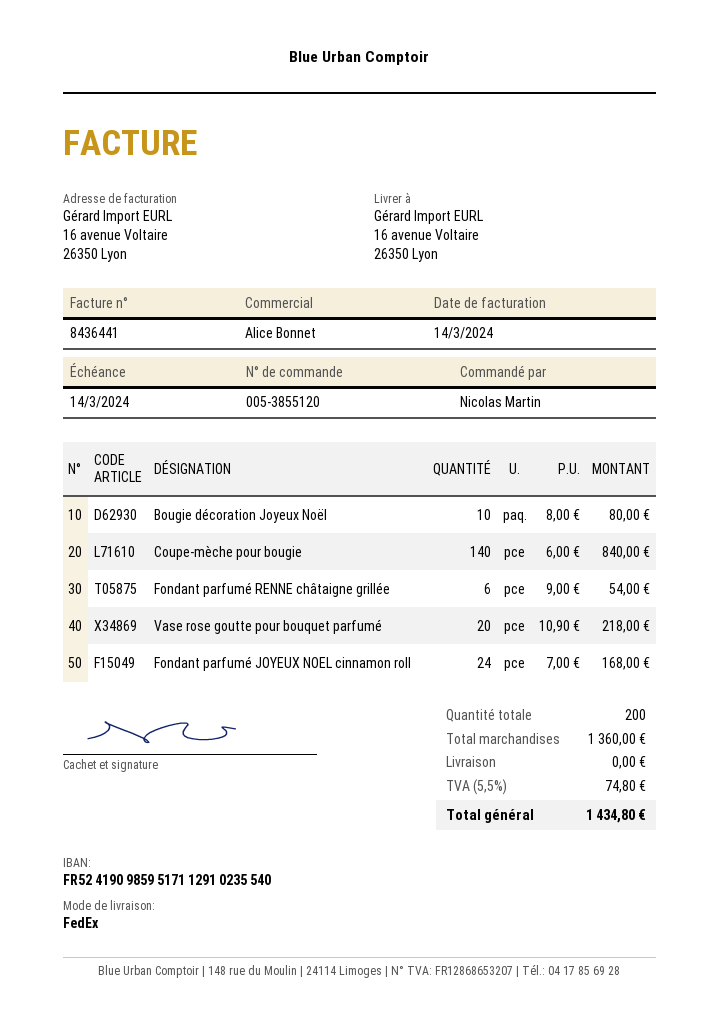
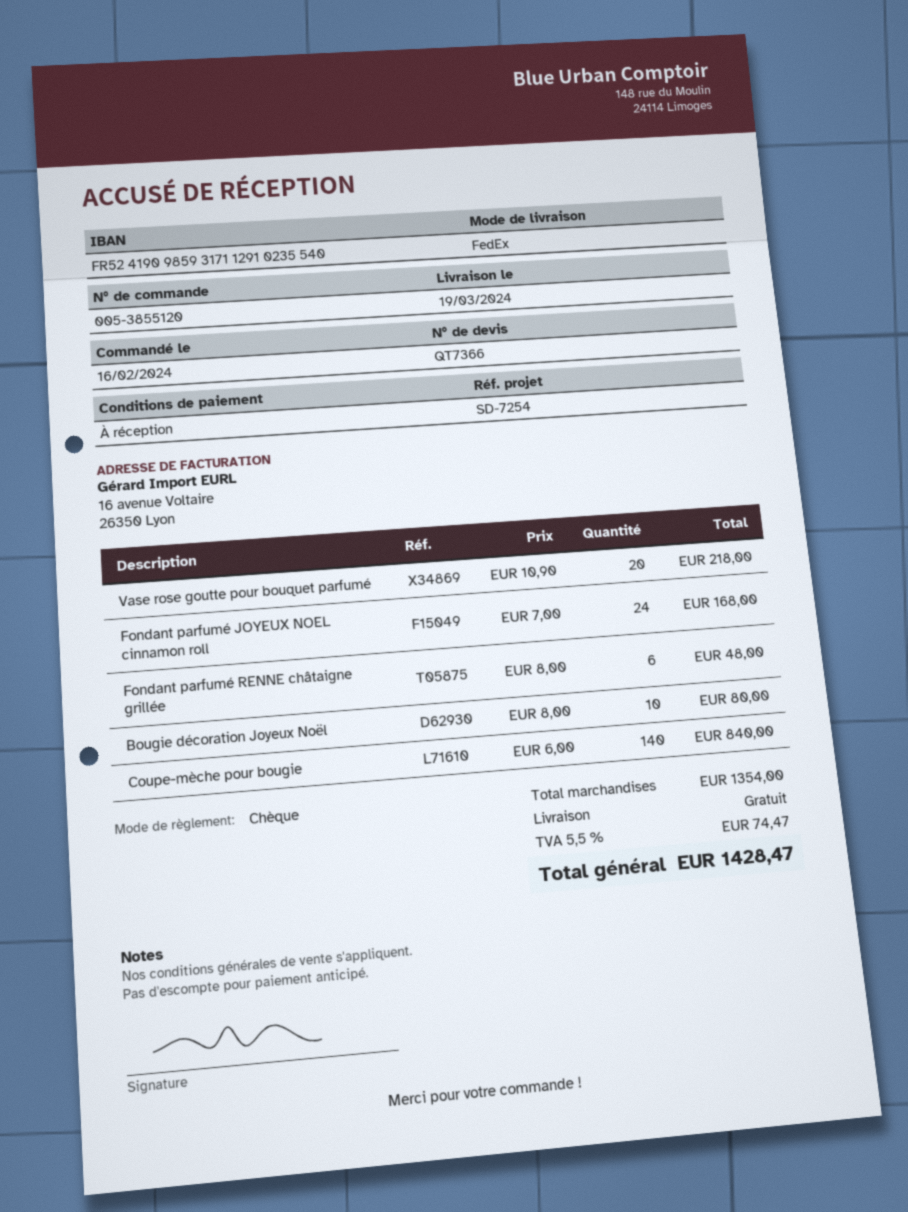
bank account: FR5241909859517112910235540 -> FR5241909859317112910235540
Fondant parfumé RENNE châtaigne grillée: 6 x 9.00 = 54.00 -> 6 x 8.00 = 48.00
subtotal: 1360.00 -> 1354.00
tax: 5.5% = 74.80 -> 5.5% = 74.47
total: 1434.80 -> 1428.47

